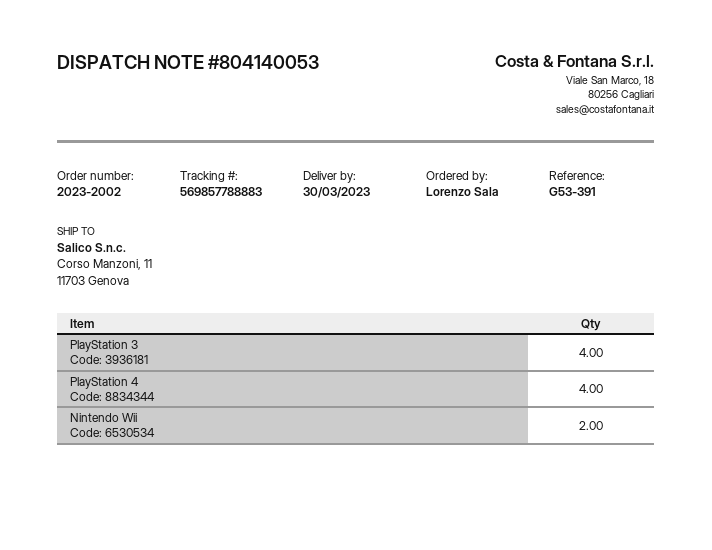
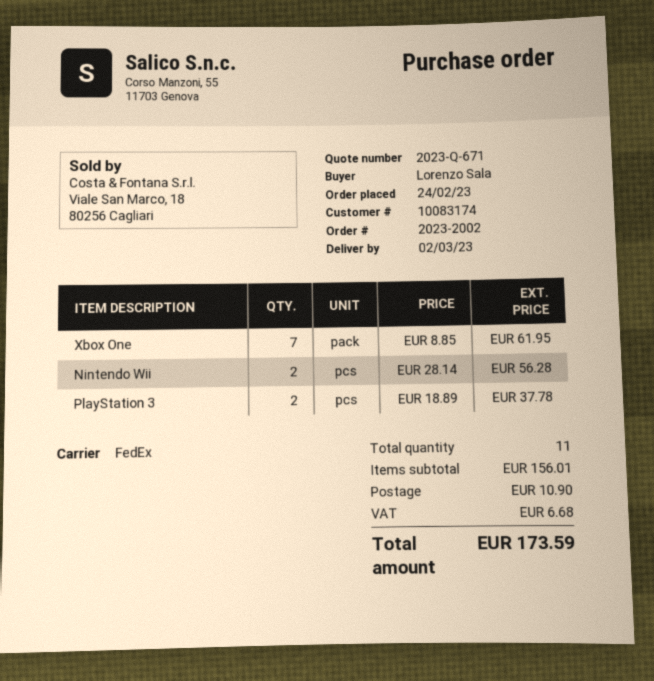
delivery date: 2023-03-30 -> 2023-03-02
PlayStation 3: 4 -> 2
PlayStation 4: 4 -> none
Xbox One: none -> 7

